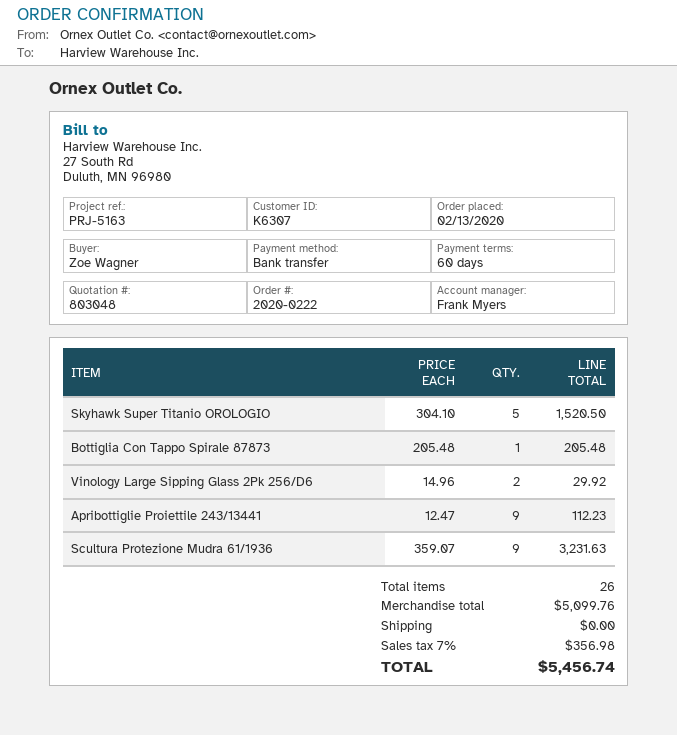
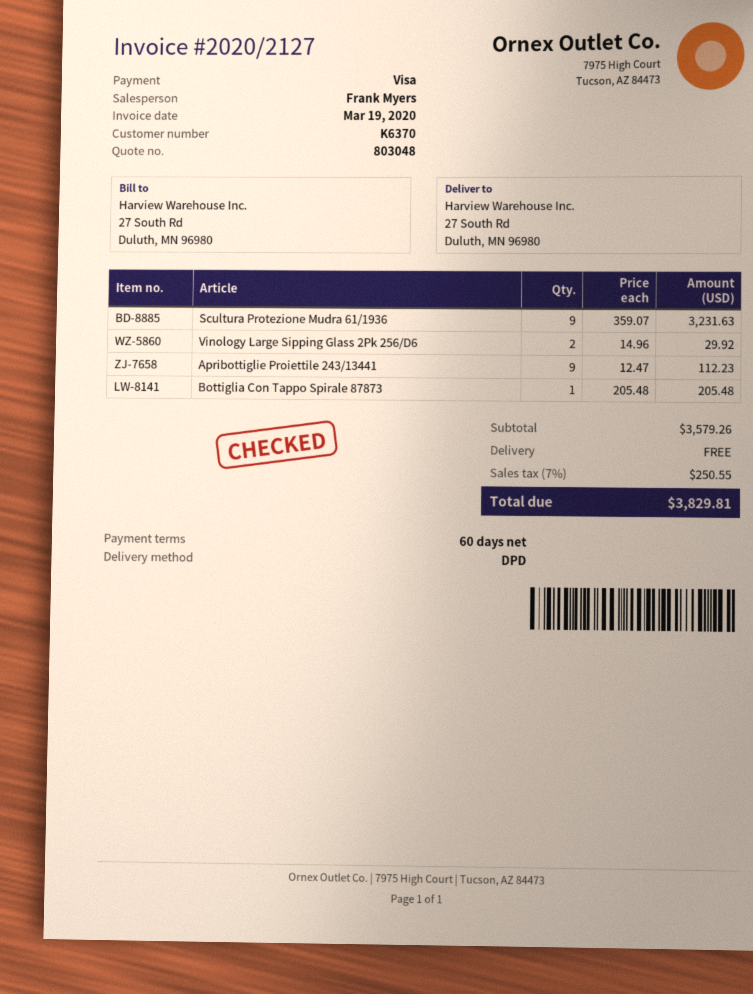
customer number: K6307 -> K6370
payment method: bank transfer -> Visa
Skyhawk Super Titanio OROLOGIO: 5 x 304.10 = 1520.50 -> none
subtotal: 5099.76 -> 3579.26
tax: 7% = 356.98 -> 7% = 250.55
total: 5456.74 -> 3829.81

